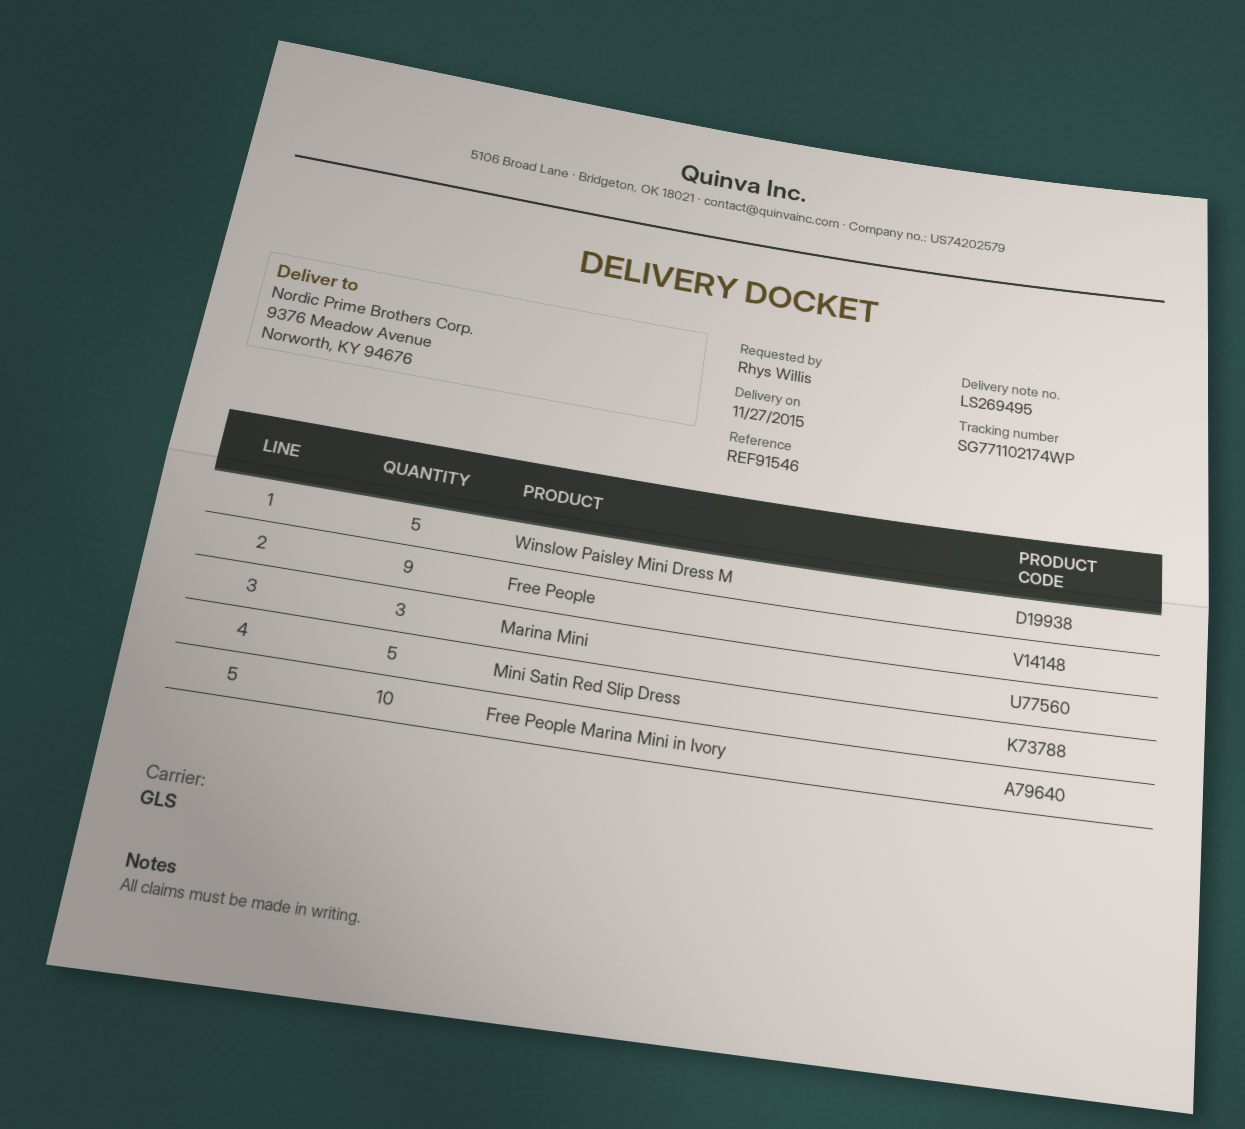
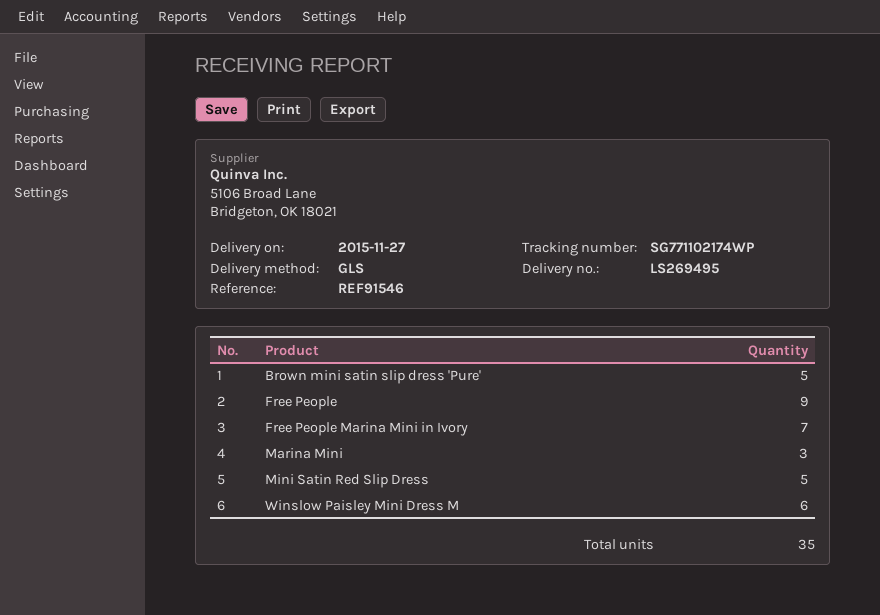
Winslow Paisley Mini Dress M: 5 -> 6
Free People Marina Mini in Ivory: 10 -> 7
Brown mini satin slip dress 'Pure': none -> 5

